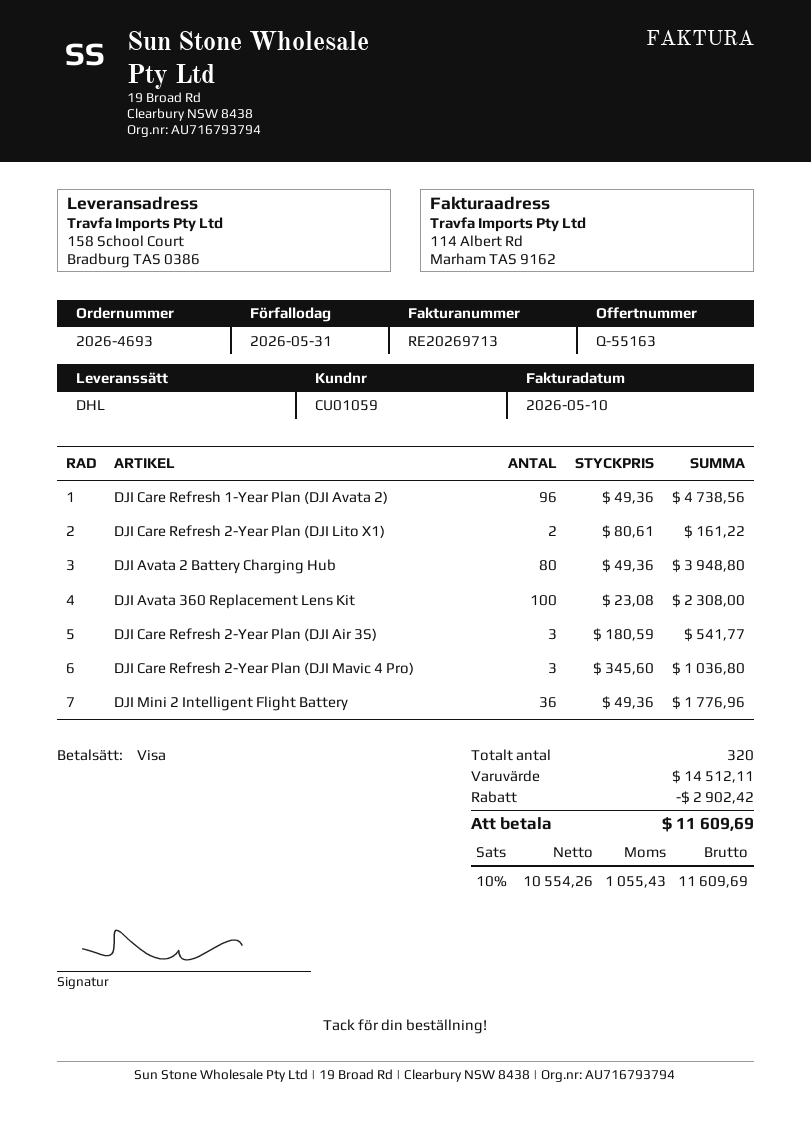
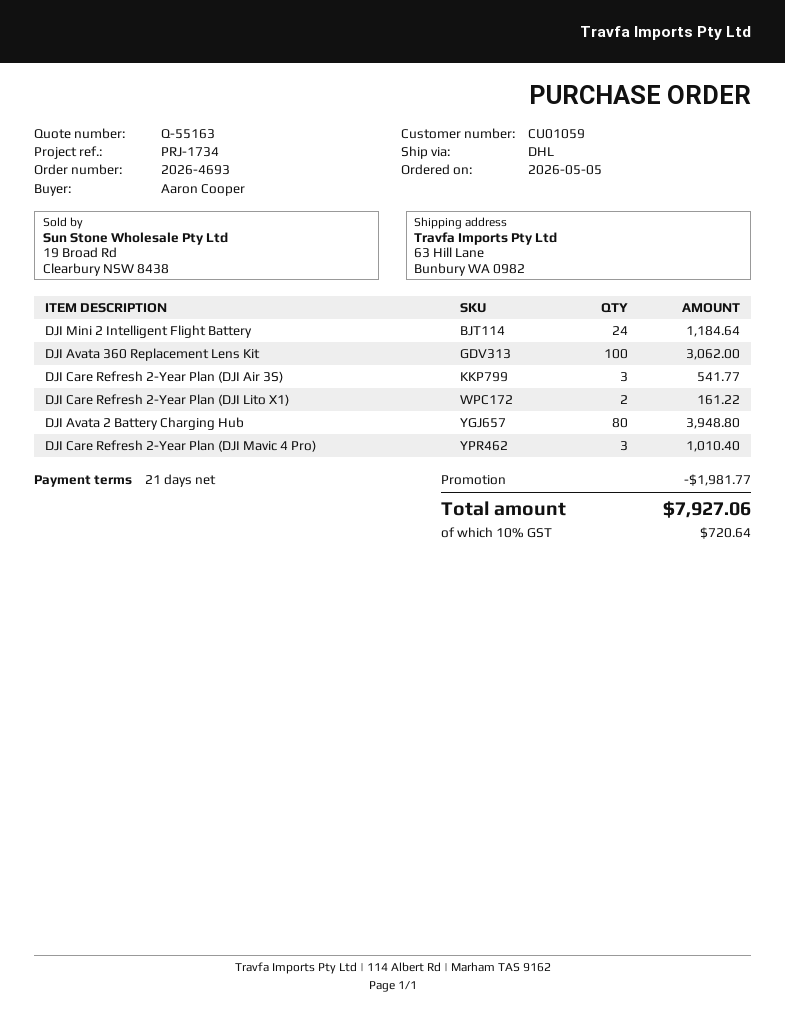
ship to: 158 School Court, Bradburg TAS 0386 -> 63 Hill Lane, Bunbury WA 0982
DJI Care Refresh 1-Year Plan (DJI Avata 2): 96 for 4738.56 -> none
DJI Avata 360 Replacement Lens Kit: 100 for 2308.00 -> 100 for 3062.00
DJI Care Refresh 2-Year Plan (DJI Mavic 4 Pro): 3 for 1036.80 -> 3 for 1010.40
DJI Mini 2 Intelligent Flight Battery: 36 for 1776.96 -> 24 for 1184.64
discount: 2902.42 -> 1981.77
tax: 10% = 1055.43 -> 10% = 720.64
total: 11609.69 -> 7927.06

